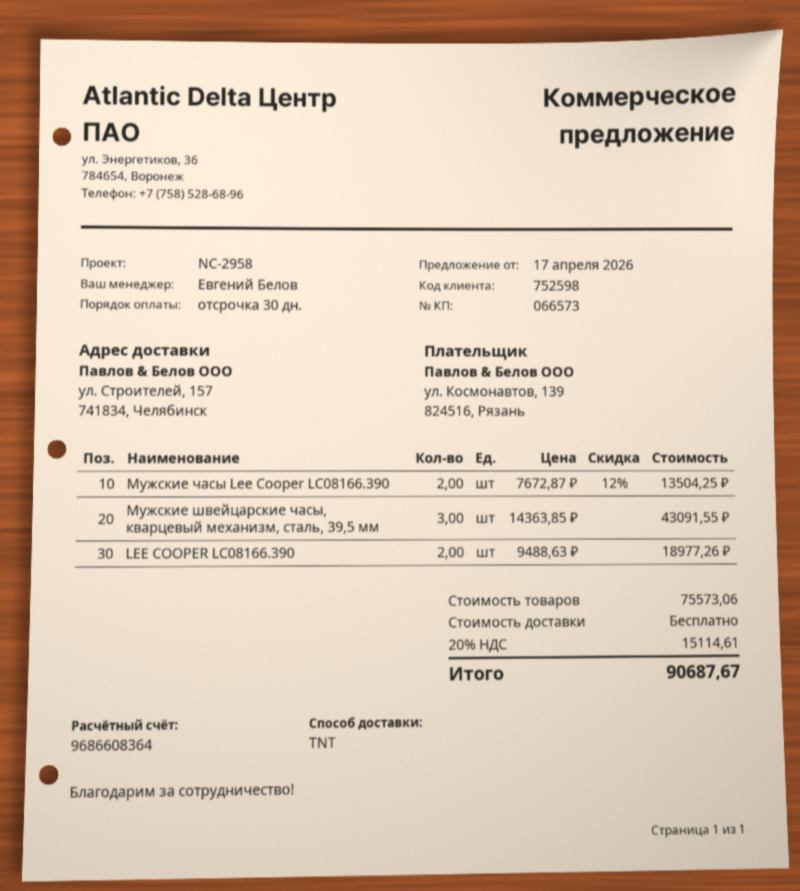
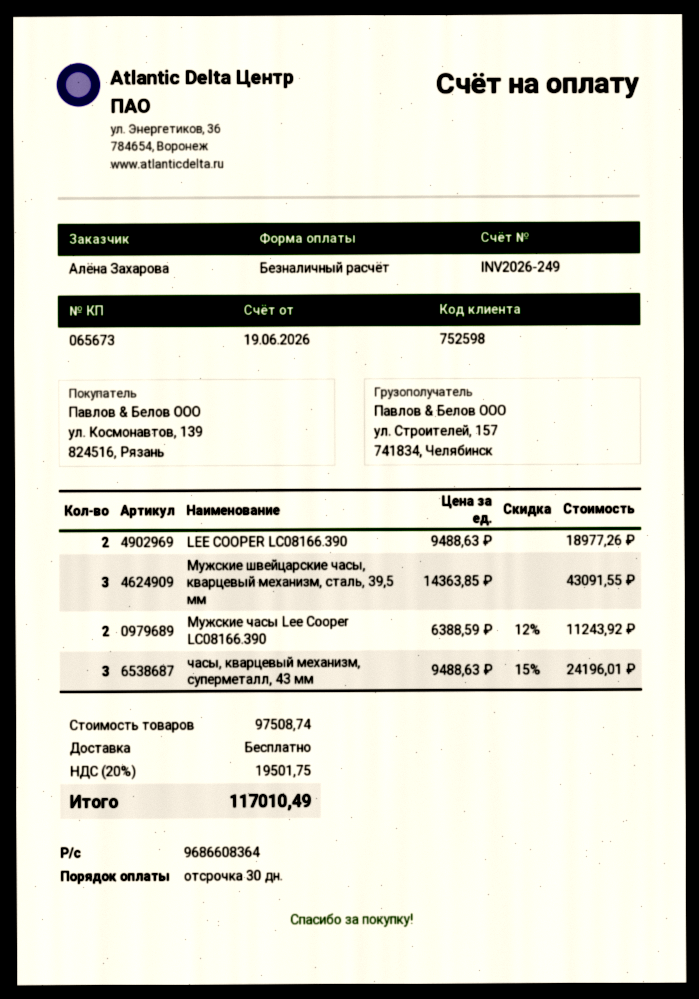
quote number: 066573 -> 065673
Мужские часы Lee Cooper LC08166.390: 2 x 7672.87 - 12% = 13504.25 -> 2 x 6388.59 - 12% = 11243.92
часы, кварцевый механизм, суперметалл, 43 мм: none -> 3 x 9488.63 - 15% = 24196.01
subtotal: 75573.06 -> 97508.74
tax: 20% = 15114.61 -> 20% = 19501.75
total: 90687.67 -> 117010.49

